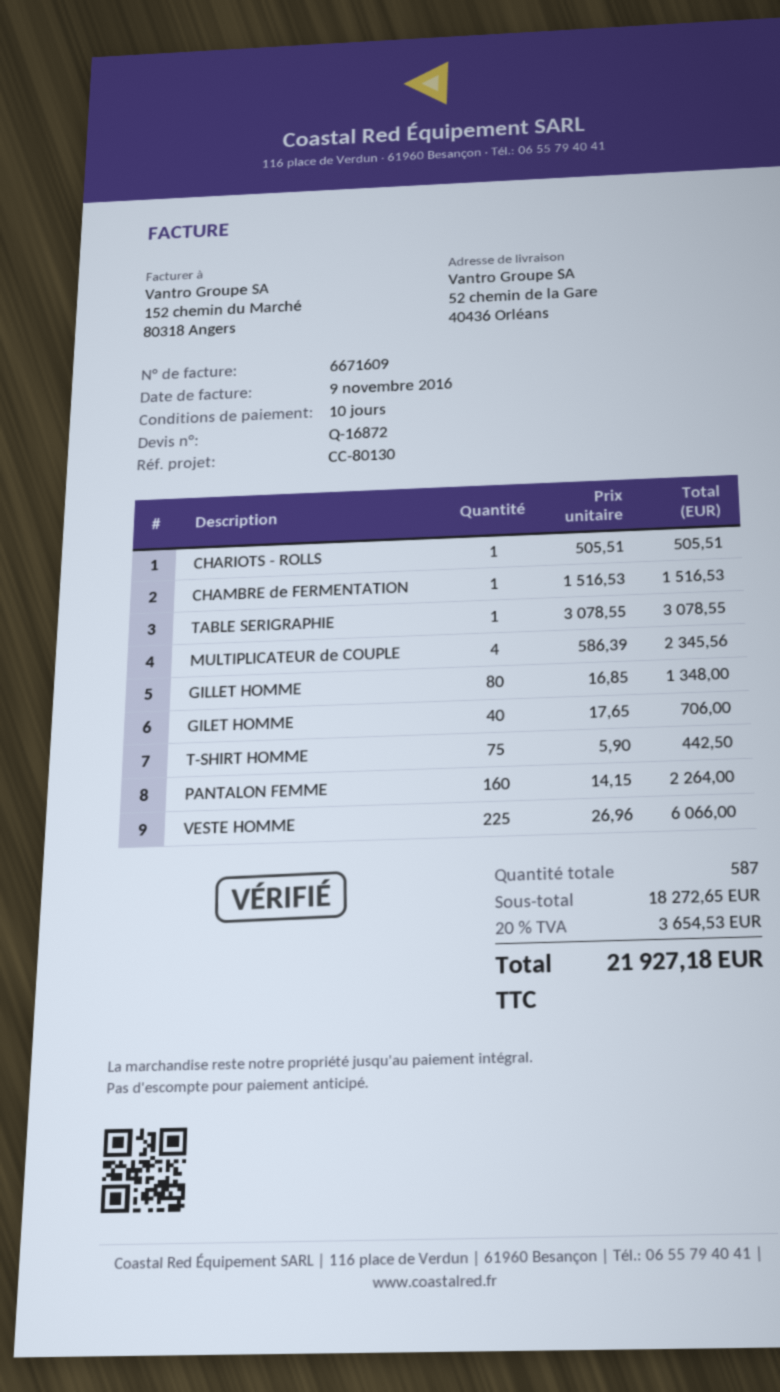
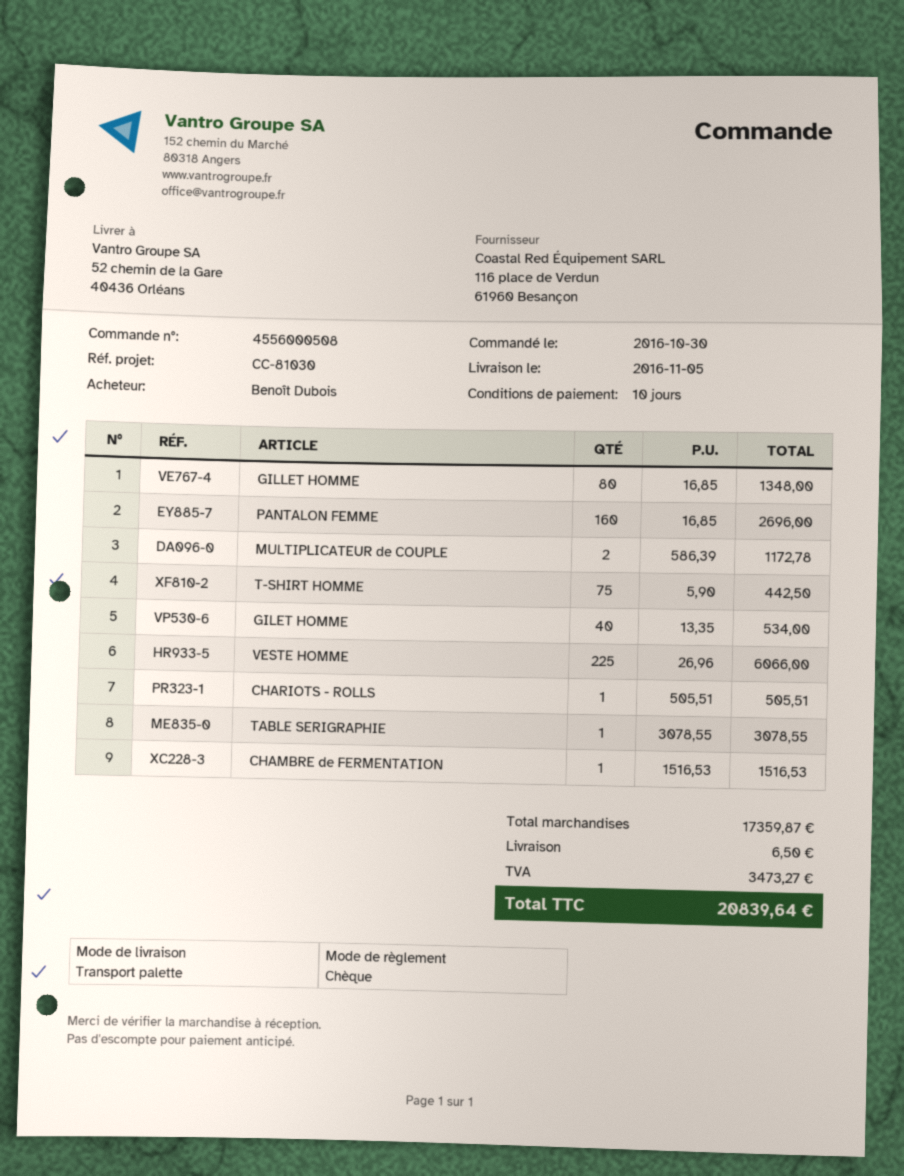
reference: CC-80130 -> CC-81030
MULTIPLICATEUR de COUPLE: 4 x 586.39 = 2345.56 -> 2 x 586.39 = 1172.78
GILET HOMME: 40 x 17.65 = 706.00 -> 40 x 13.35 = 534.00
PANTALON FEMME: 160 x 14.15 = 2264.00 -> 160 x 16.85 = 2696.00
subtotal: 18272.65 -> 17359.87
shipping: none -> 6.50
tax: 3654.53 -> 3473.27
total: 21927.18 -> 20839.64

